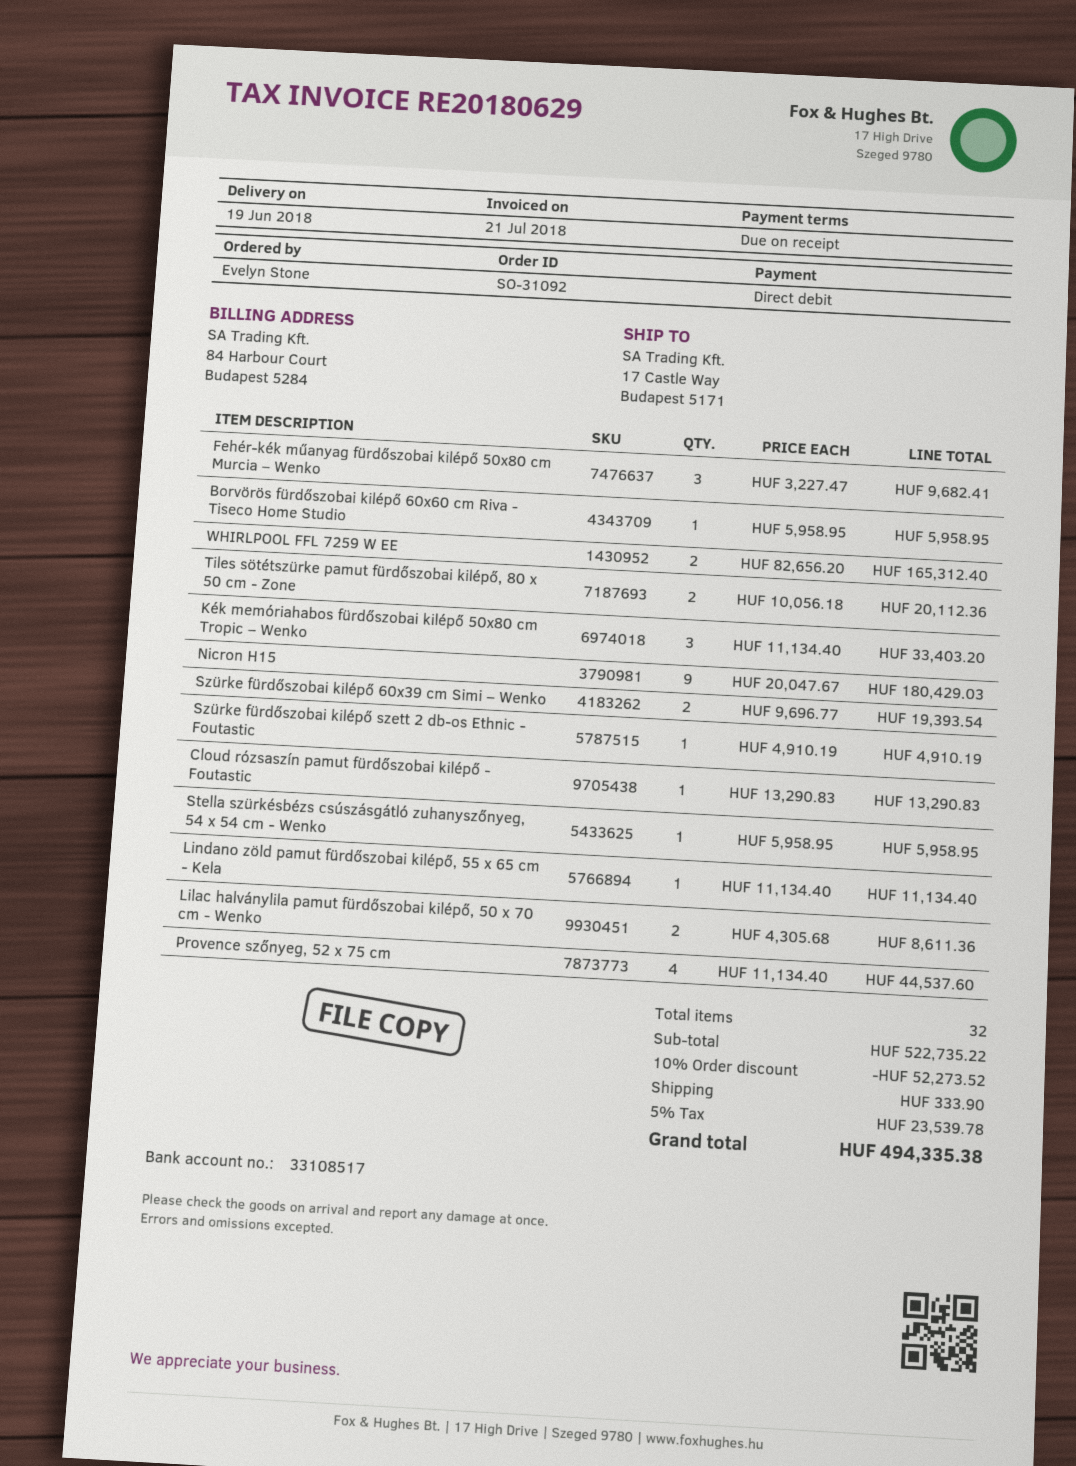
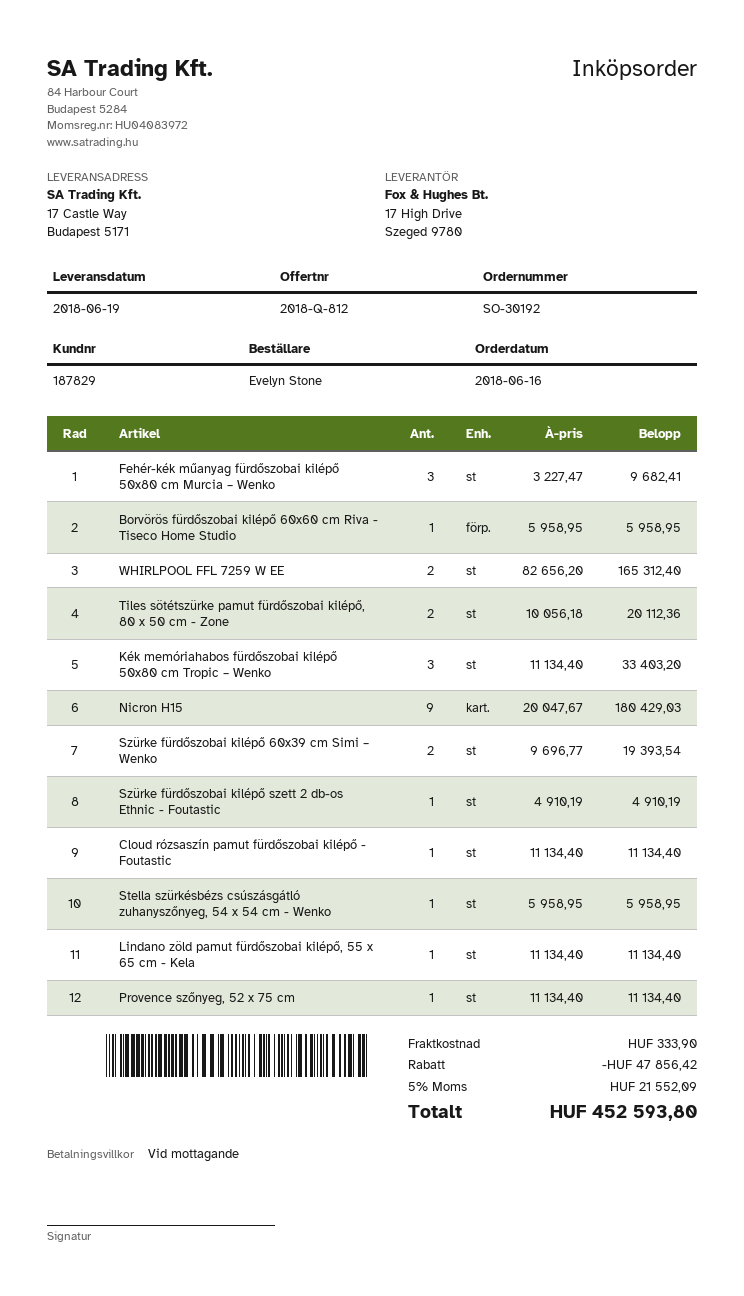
order number: SO-31092 -> SO-30192
Cloud rózsaszín pamut fürdőszobai kilépő - Foutastic: 1 x 13290.83 = 13290.83 -> 1 x 11134.40 = 11134.40
Lilac halványlila pamut fürdőszobai kilépő, 50 x 70 cm - Wenko: 2 x 4305.68 = 8611.36 -> none
Provence szőnyeg, 52 x 75 cm: 4 x 11134.40 = 44537.60 -> 1 x 11134.40 = 11134.40
discount: 52273.52 -> 47856.42
tax: 5% = 23539.78 -> 5% = 21552.09
total: 494335.38 -> 452593.80

